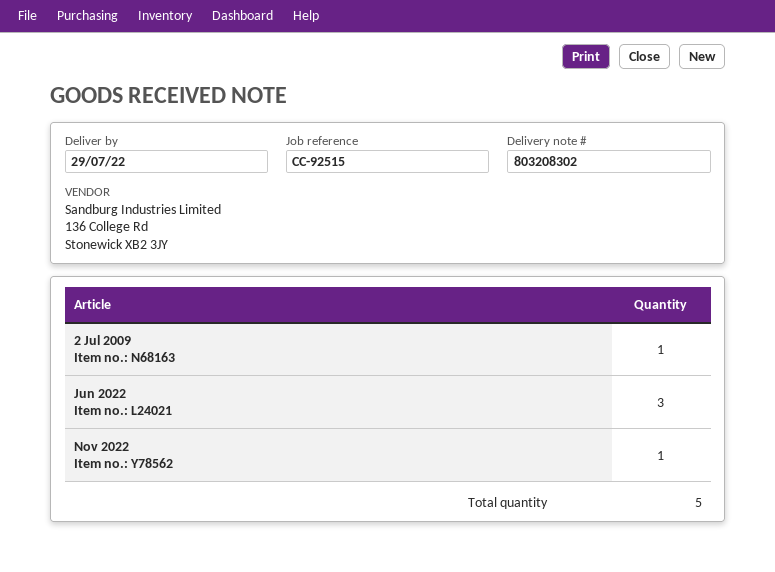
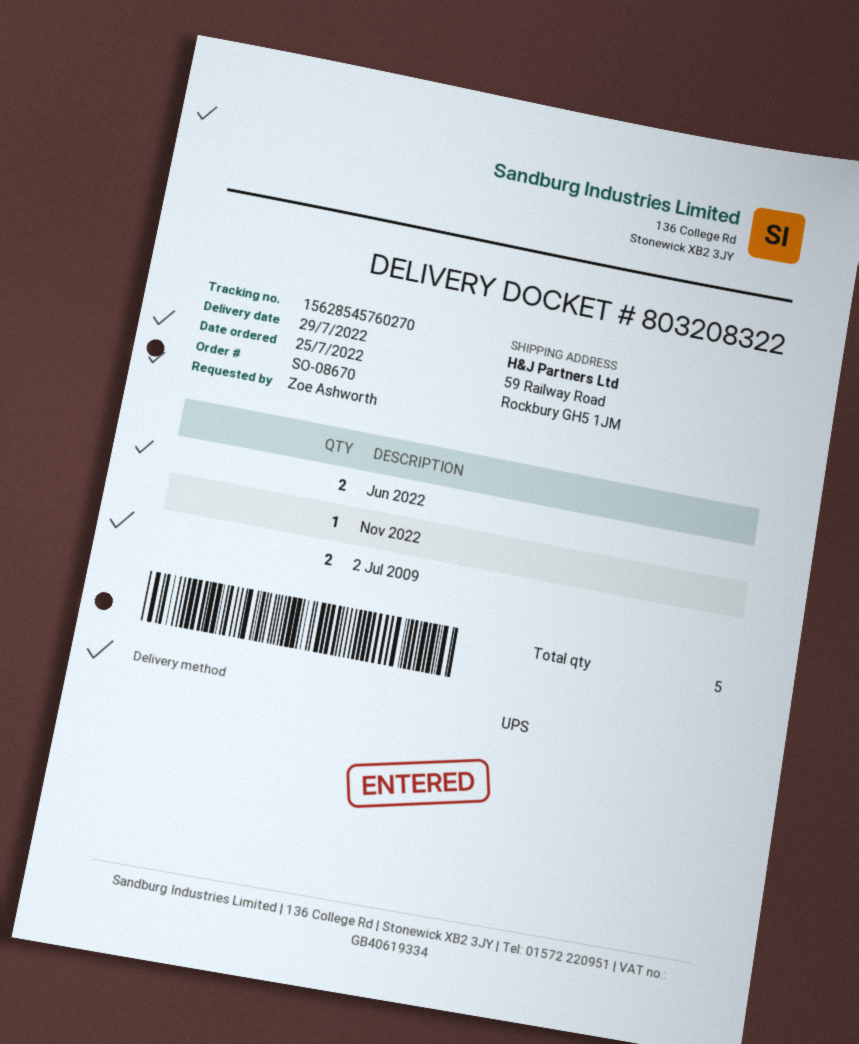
delivery note number: 803208302 -> 803208322
2 Jul 2009: 1 -> 2
Jun 2022: 3 -> 2

